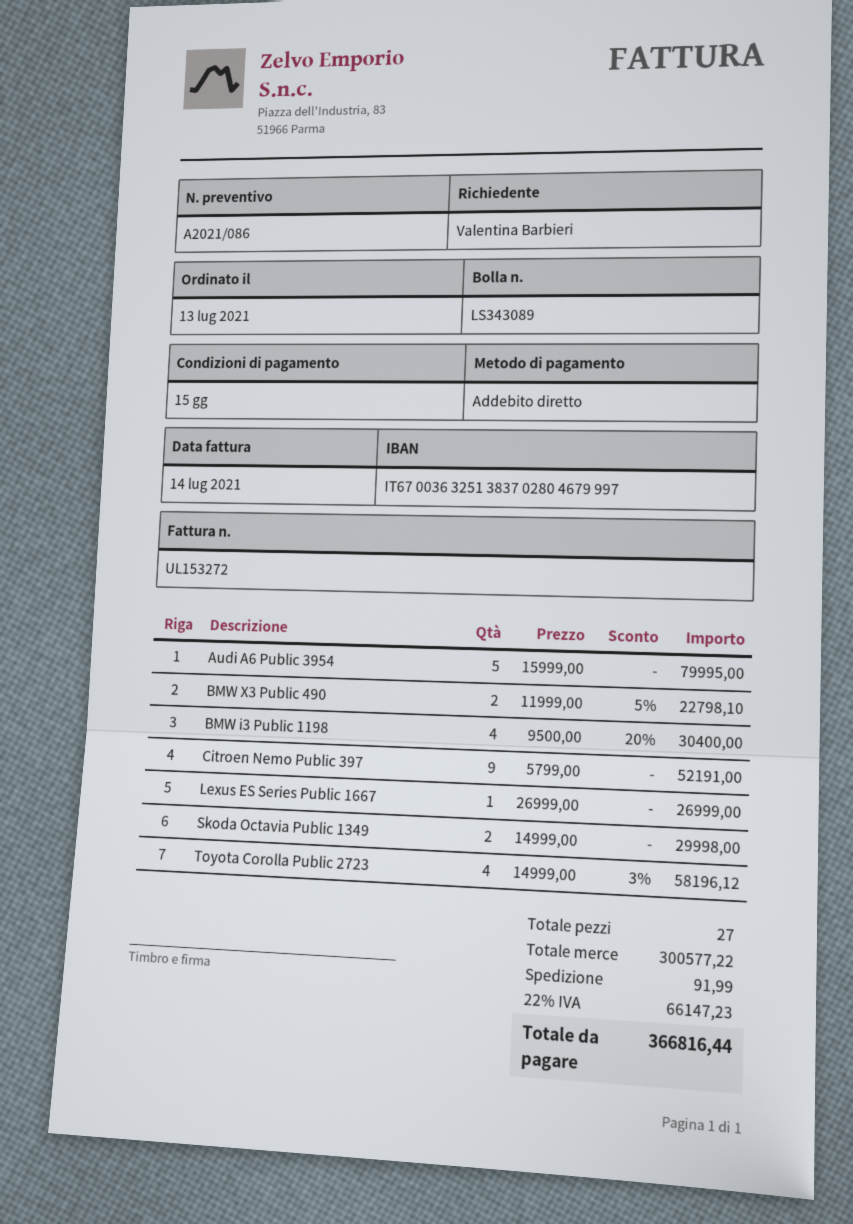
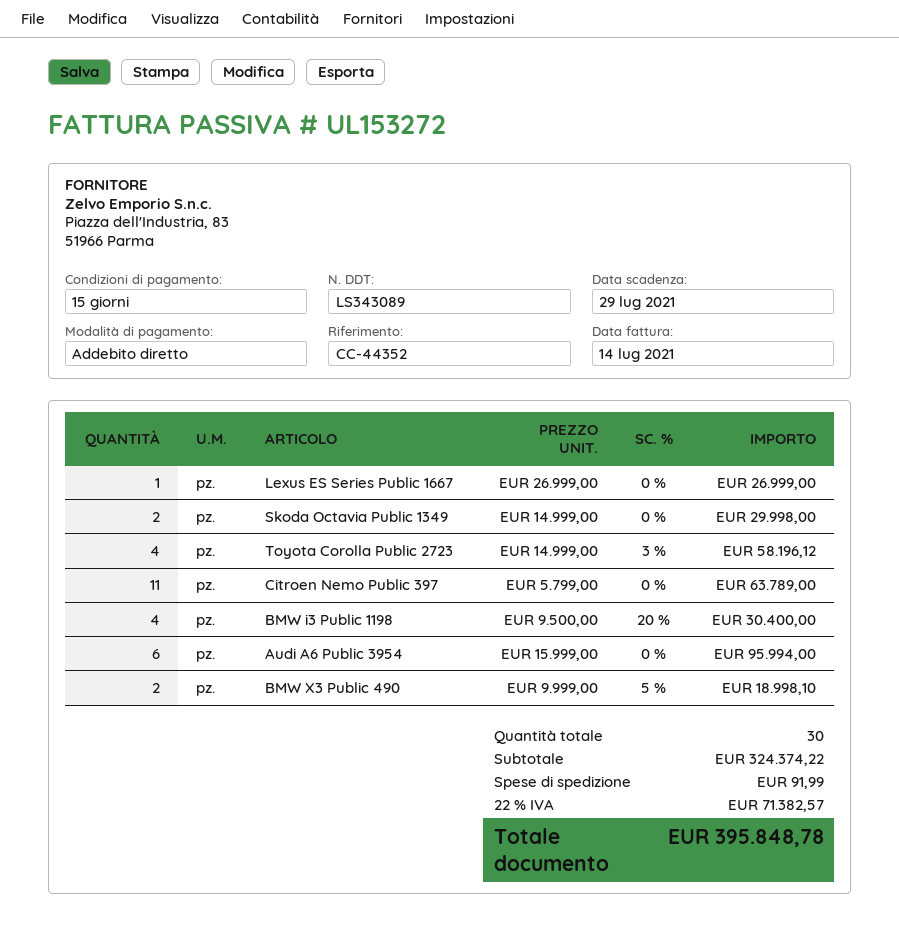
Audi A6 Public 3954: 5 x 15999.00 = 79995.00 -> 6 x 15999.00 = 95994.00
BMW X3 Public 490: 2 x 11999.00 - 5% = 22798.10 -> 2 x 9999.00 - 5% = 18998.10
Citroen Nemo Public 397: 9 x 5799.00 = 52191.00 -> 11 x 5799.00 = 63789.00
total quantity: 27 -> 30
subtotal: 300577.22 -> 324374.22
tax: 22% = 66147.23 -> 22% = 71382.57
total: 366816.44 -> 395848.78

